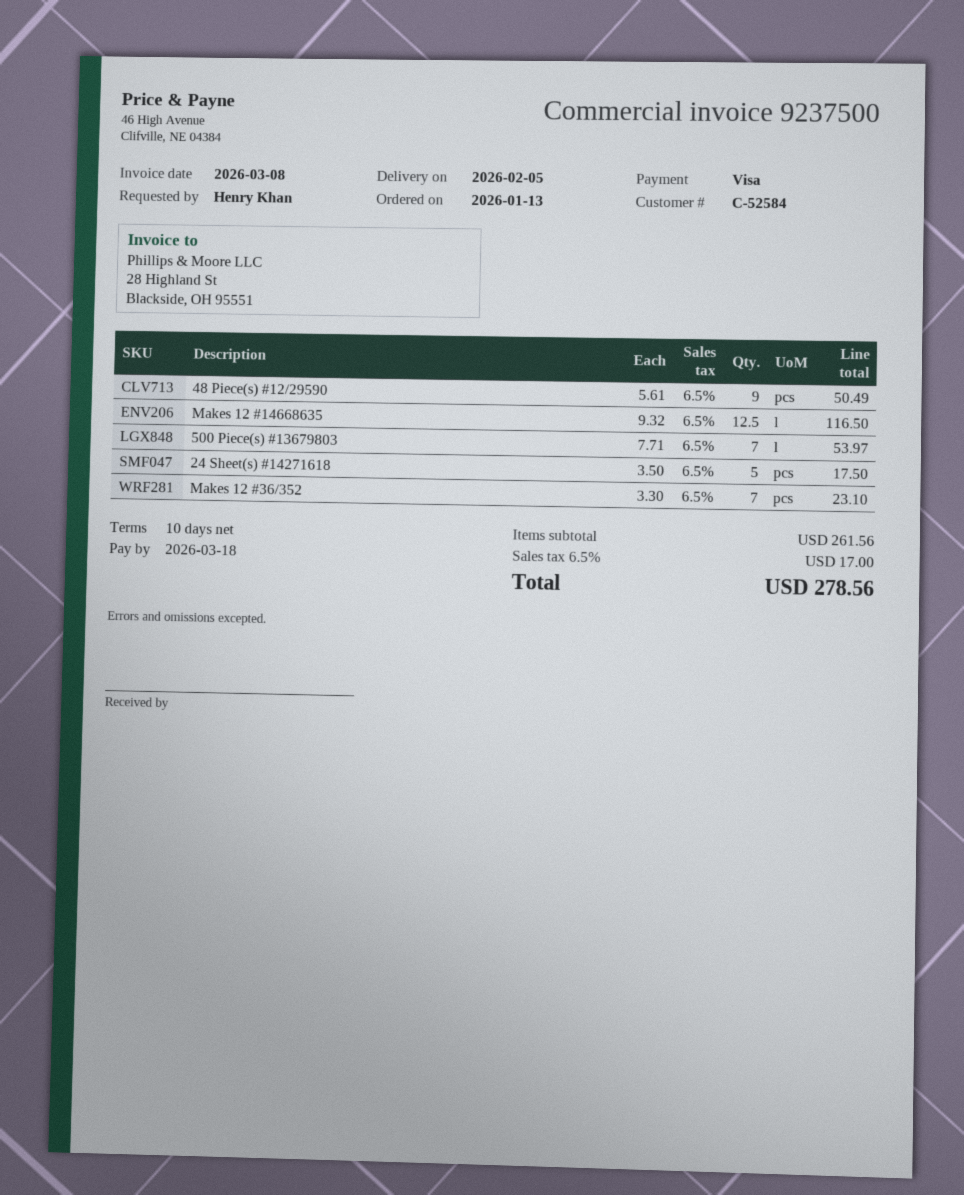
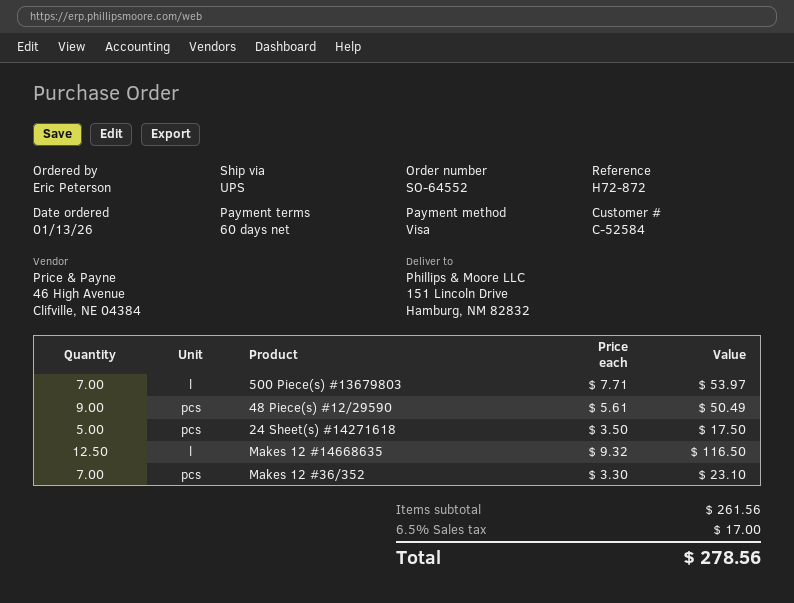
payment terms: 10 days -> 60 days
ordered by: Henry Khan -> Eric Peterson

